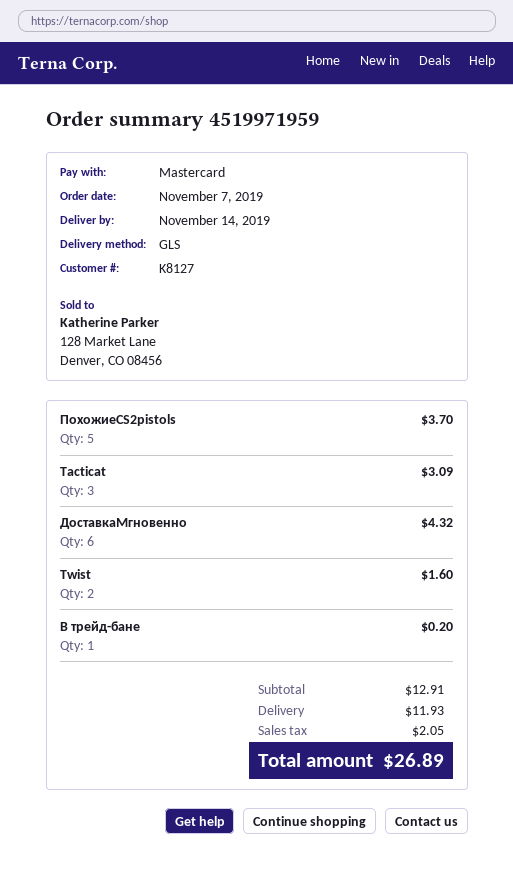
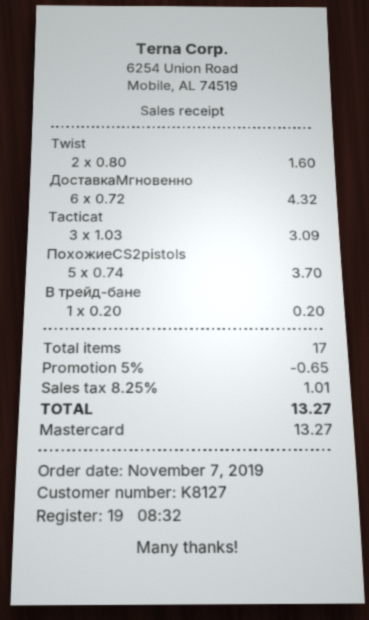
discount: none -> 5% = 0.65
shipping: 11.93 -> none
tax: 2.05 -> 1.01
total: 26.89 -> 13.27

